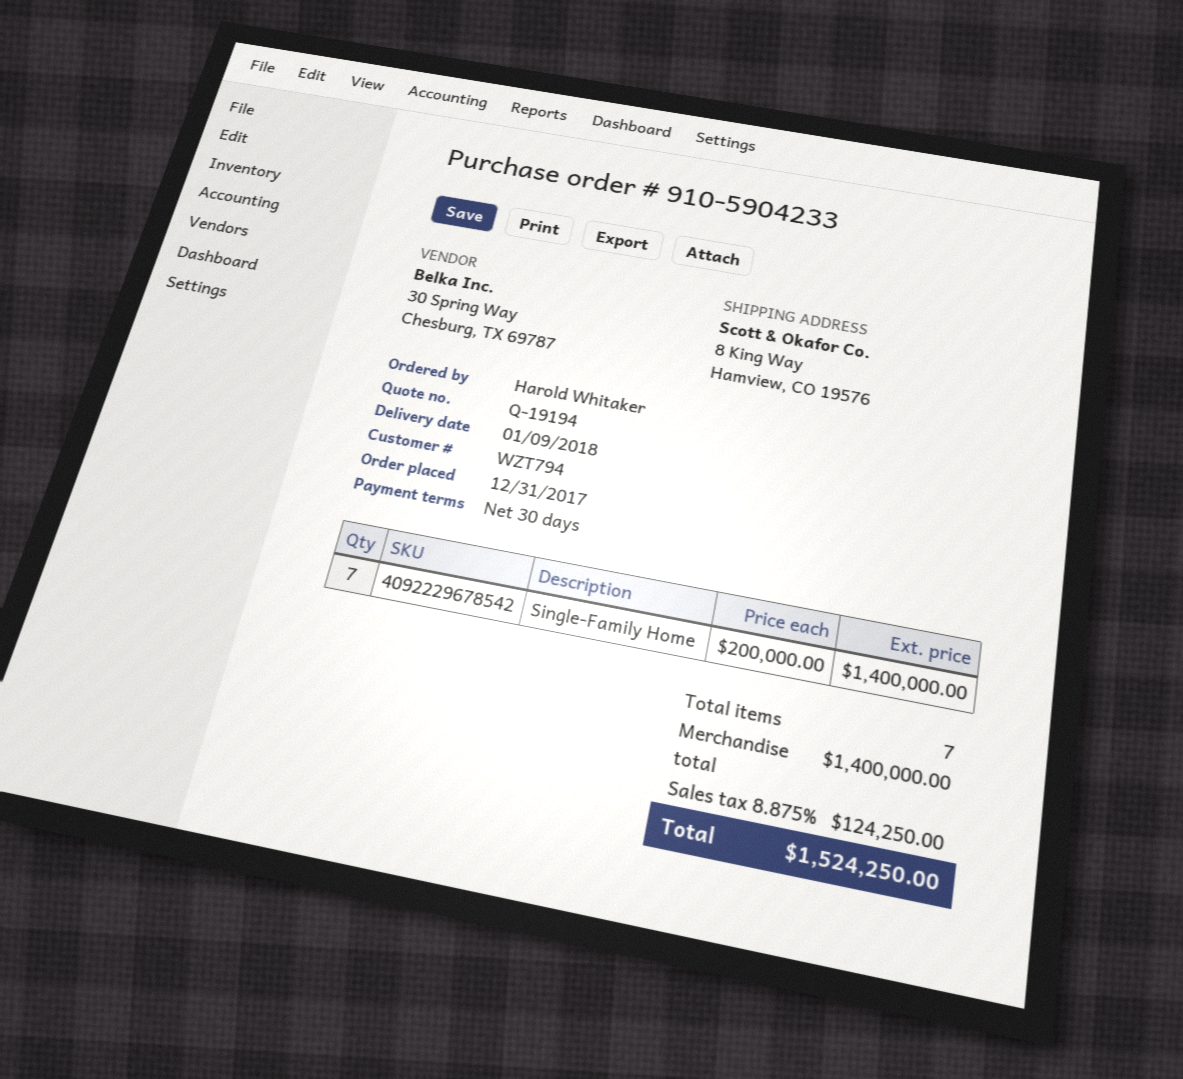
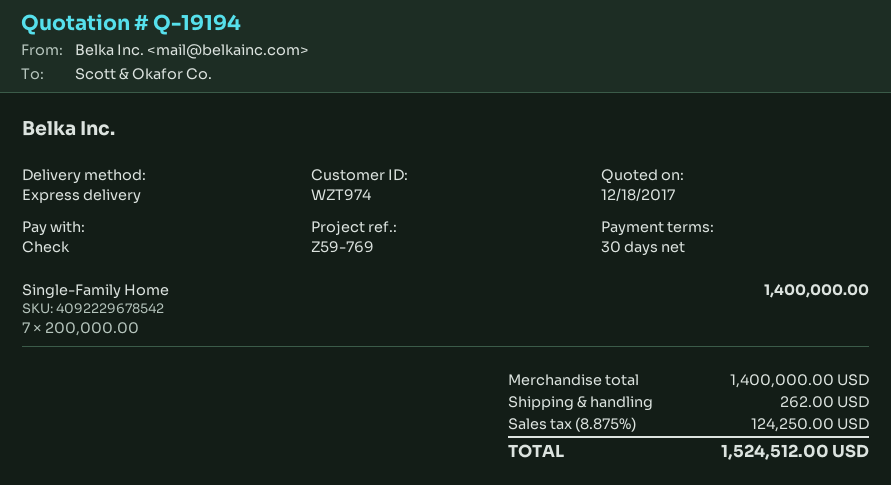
customer number: WZT794 -> WZT974
shipping: none -> 262.00
total: 1524250.00 -> 1524512.00

